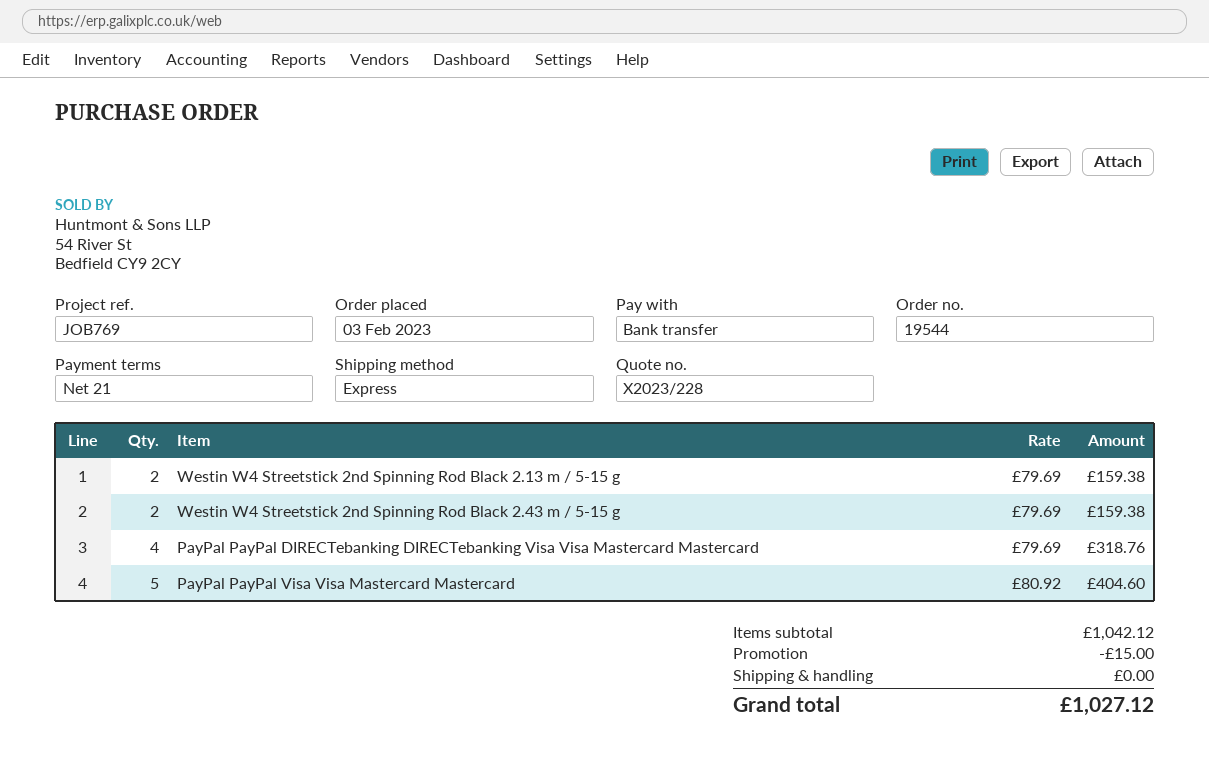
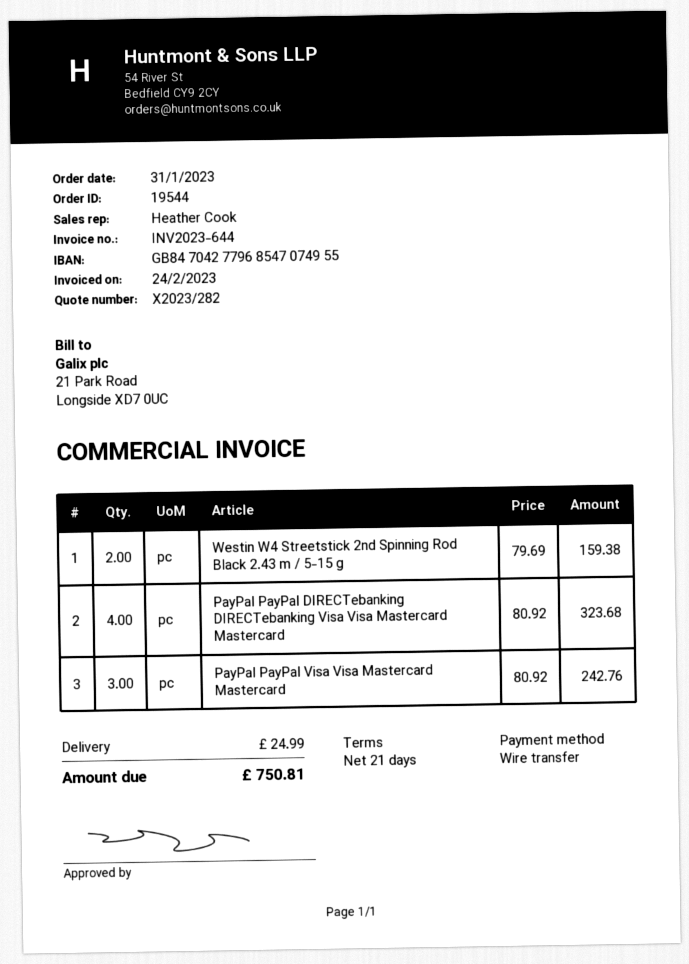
quote number: X2023/228 -> X2023/282
order date: 2023-02-03 -> 2023-01-31
Westin W4 Streetstick 2nd Spinning Rod Black 2.13 m / 5-15 g: 2 x 79.69 = 159.38 -> none
PayPal PayPal DIRECTebanking DIRECTebanking Visa Visa Mastercard Mastercard: 4 x 79.69 = 318.76 -> 4 x 80.92 = 323.68
PayPal PayPal Visa Visa Mastercard Mastercard: 5 x 80.92 = 404.60 -> 3 x 80.92 = 242.76
discount: 15.00 -> none
shipping: 0.00 -> 24.99
total: 1027.12 -> 750.81

